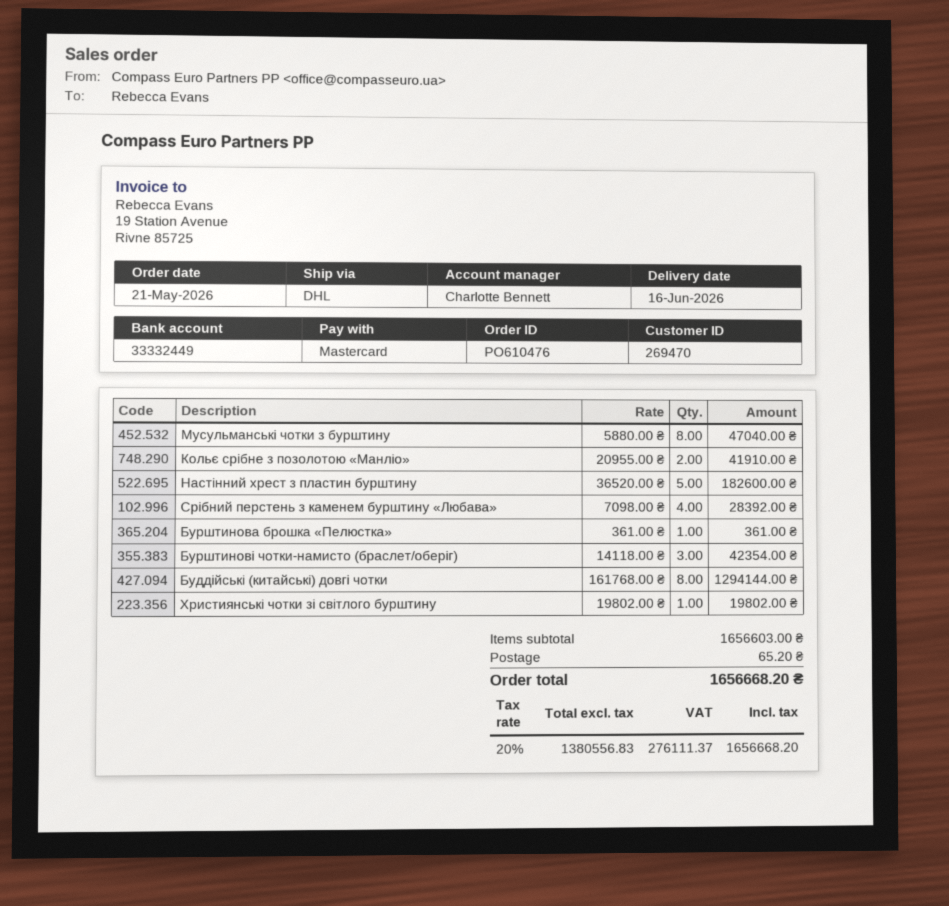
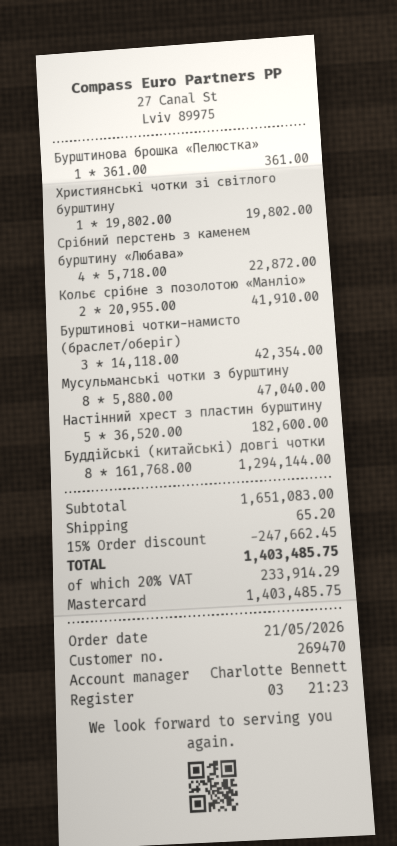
Срібний перстень з каменем бурштину «Любава»: 4 x 7098.00 = 28392.00 -> 4 x 5718.00 = 22872.00
subtotal: 1656603.00 -> 1651083.00
discount: none -> 15% = 247662.45
tax: 20% = 276111.37 -> 20% = 233914.29
total: 1656668.20 -> 1403485.75

